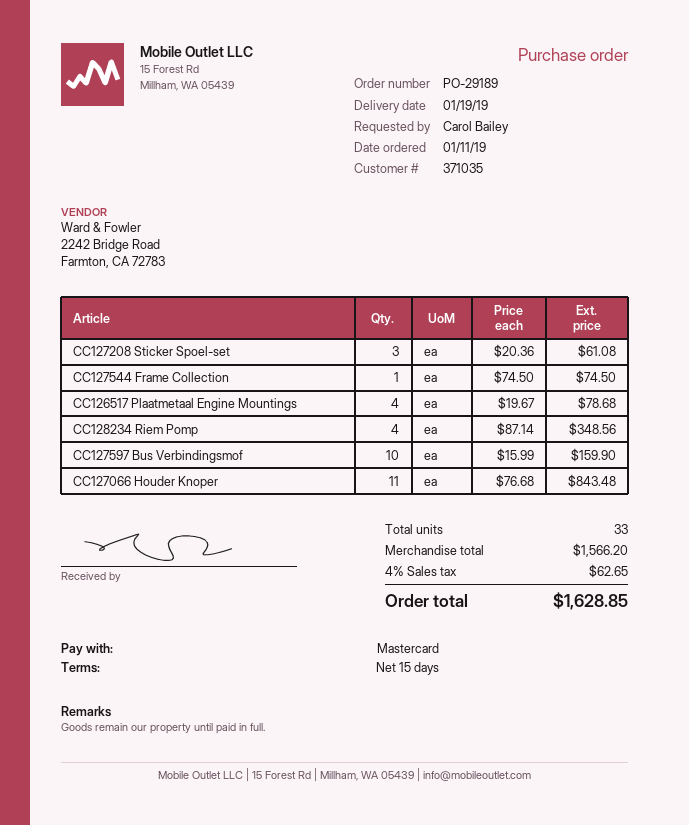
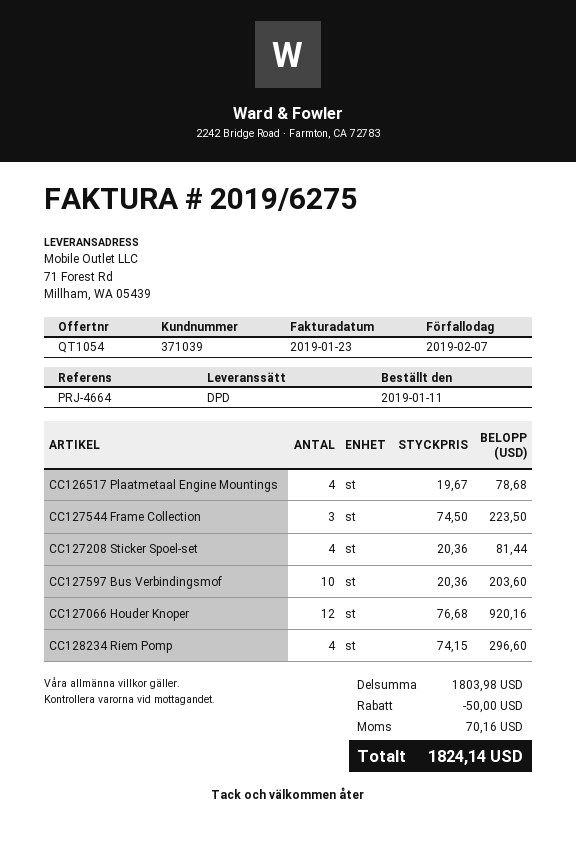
customer number: 371035 -> 371039
CC127208 Sticker Spoel-set: 3 x 20.36 = 61.08 -> 4 x 20.36 = 81.44
CC127544 Frame Collection: 1 x 74.50 = 74.50 -> 3 x 74.50 = 223.50
CC128234 Riem Pomp: 4 x 87.14 = 348.56 -> 4 x 74.15 = 296.60
CC127597 Bus Verbindingsmof: 10 x 15.99 = 159.90 -> 10 x 20.36 = 203.60
CC127066 Houder Knoper: 11 x 76.68 = 843.48 -> 12 x 76.68 = 920.16
subtotal: 1566.20 -> 1803.98
discount: none -> 50.00
tax: 62.65 -> 70.16
total: 1628.85 -> 1824.14

